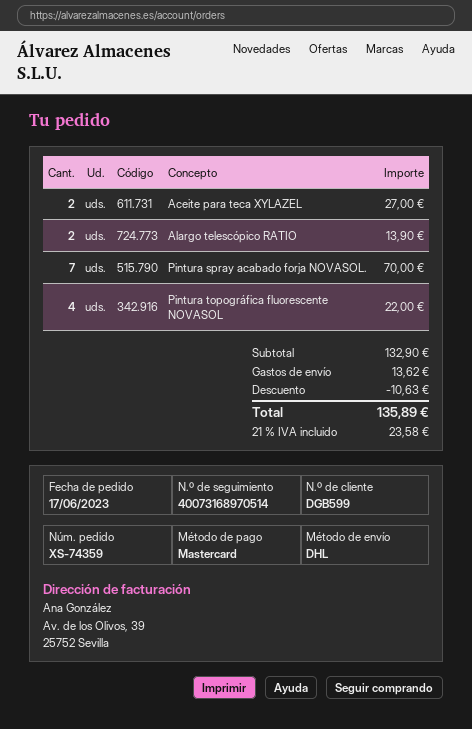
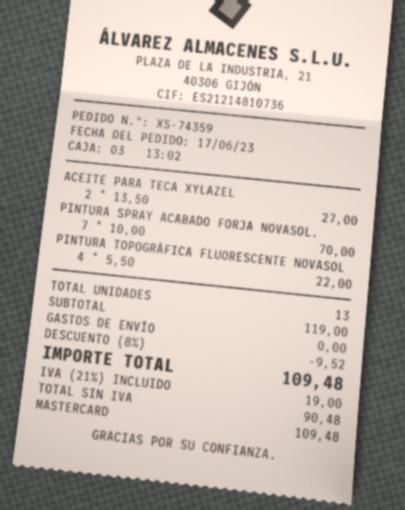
Alargo telescópico RATIO: 2 for 13.90 -> none
subtotal: 132.90 -> 119.00
discount: 10.63 -> 9.52
shipping: 13.62 -> 0.00
tax: 21% = 23.58 -> 21% = 19.00
total: 135.89 -> 109.48

